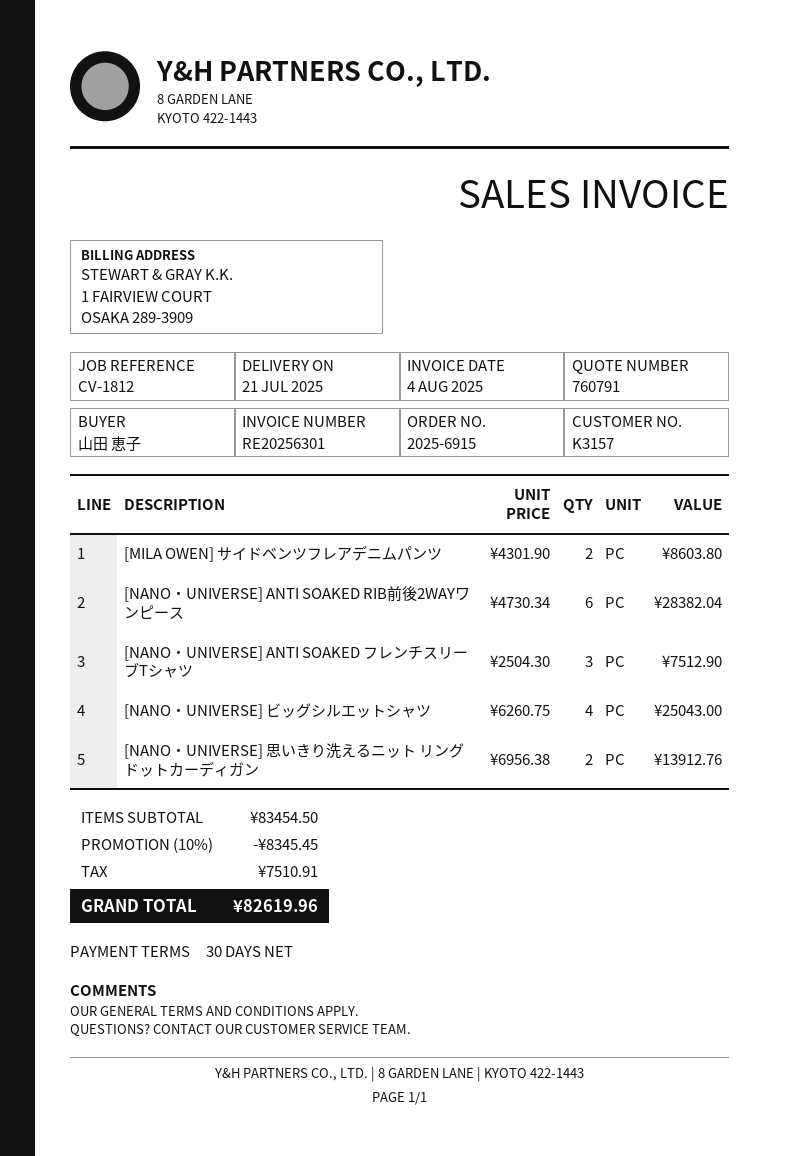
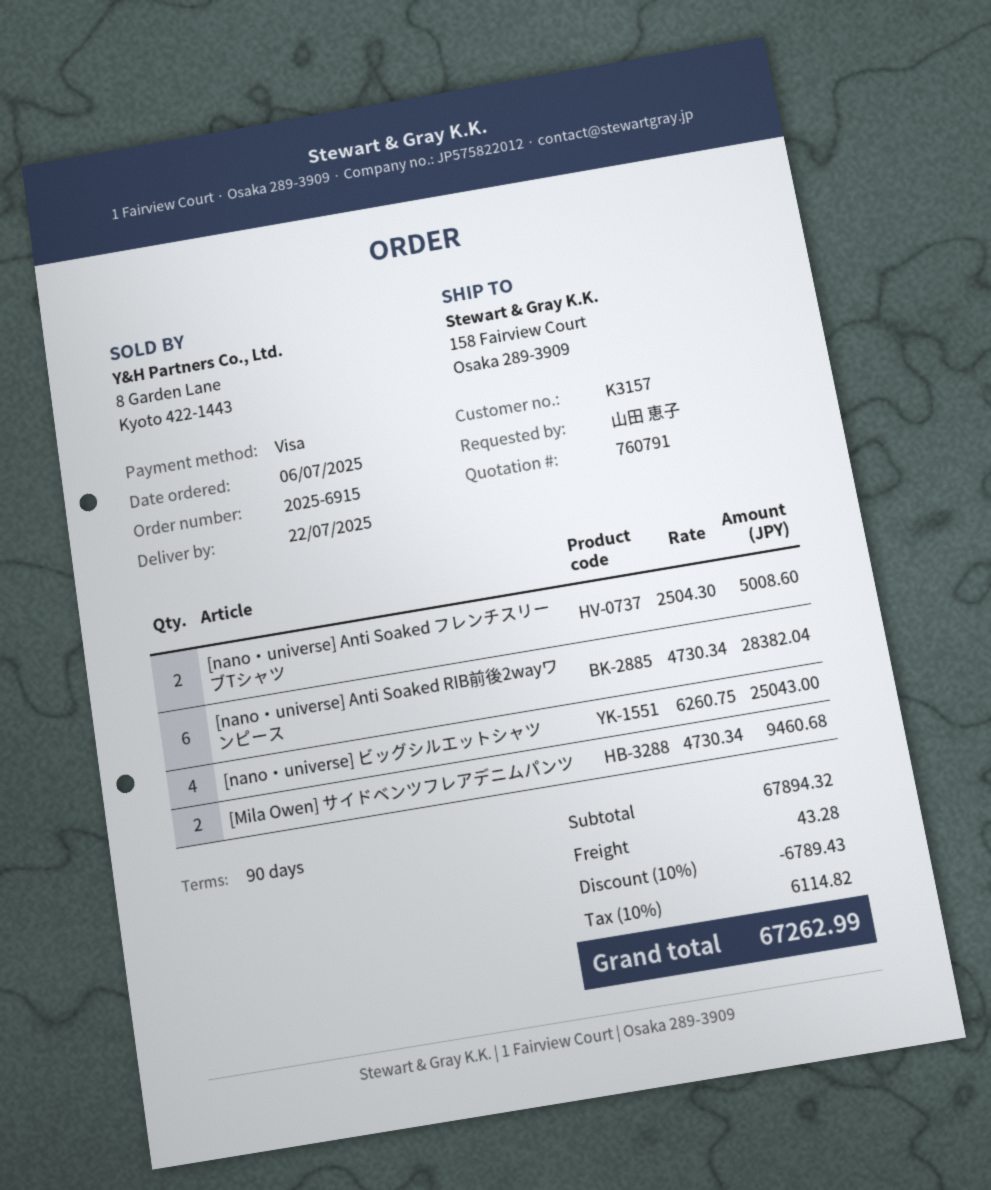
delivery date: 2025-07-21 -> 2025-07-22
payment terms: 30 days -> 90 days
[MILA OWEN] サイドベンツフレアデニムパンツ: 2 x 4301.90 = 8603.80 -> 2 x 4730.34 = 9460.68
[NANO・UNIVERSE] ANTI SOAKED フレンチスリーブTシャツ: 3 x 2504.30 = 7512.90 -> 2 x 2504.30 = 5008.60
[NANO・UNIVERSE] 思いきり洗えるニット リングドットカーディガン: 2 x 6956.38 = 13912.76 -> none
subtotal: 83454.50 -> 67894.32
discount: 10% = 8345.45 -> 10% = 6789.43
shipping: none -> 43.28
tax: 7510.91 -> 6114.82
total: 82619.96 -> 67262.99

